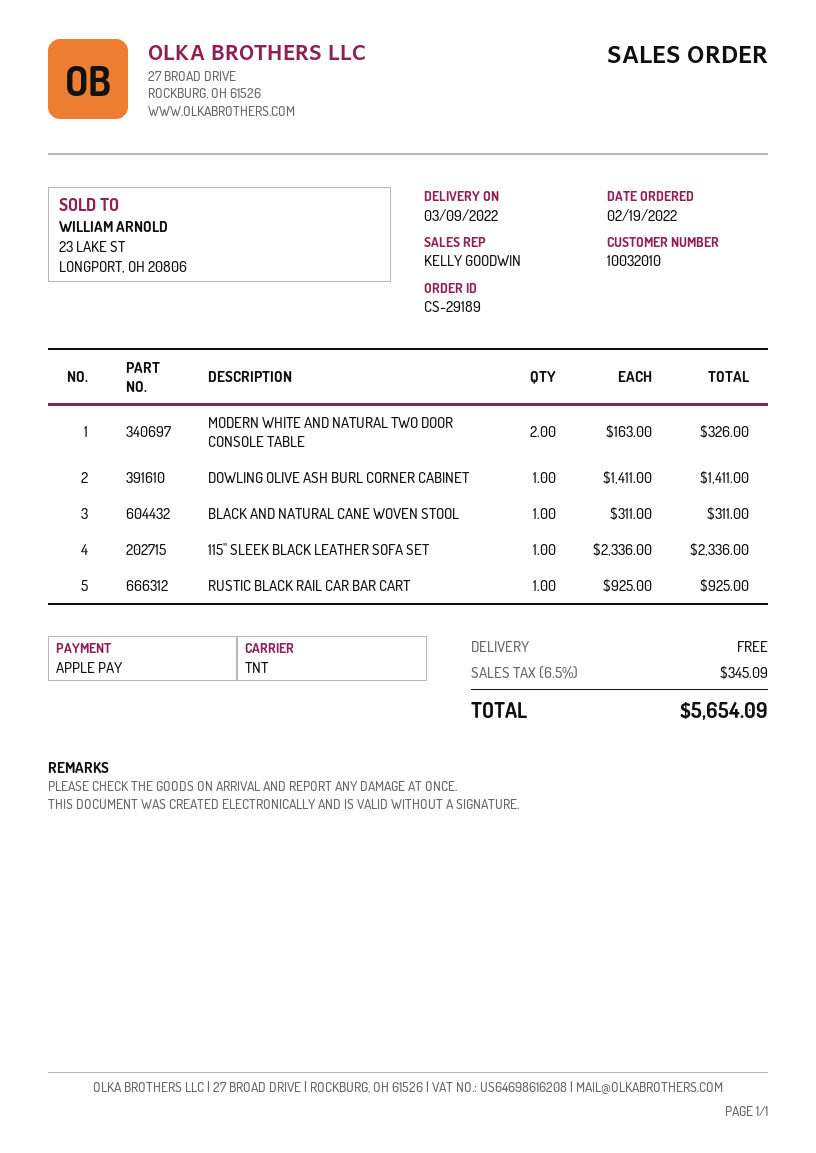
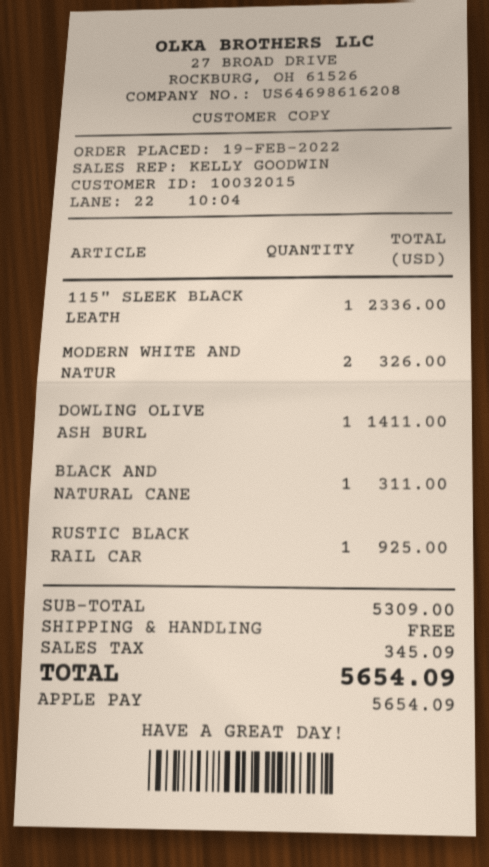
customer number: 10032010 -> 10032015

